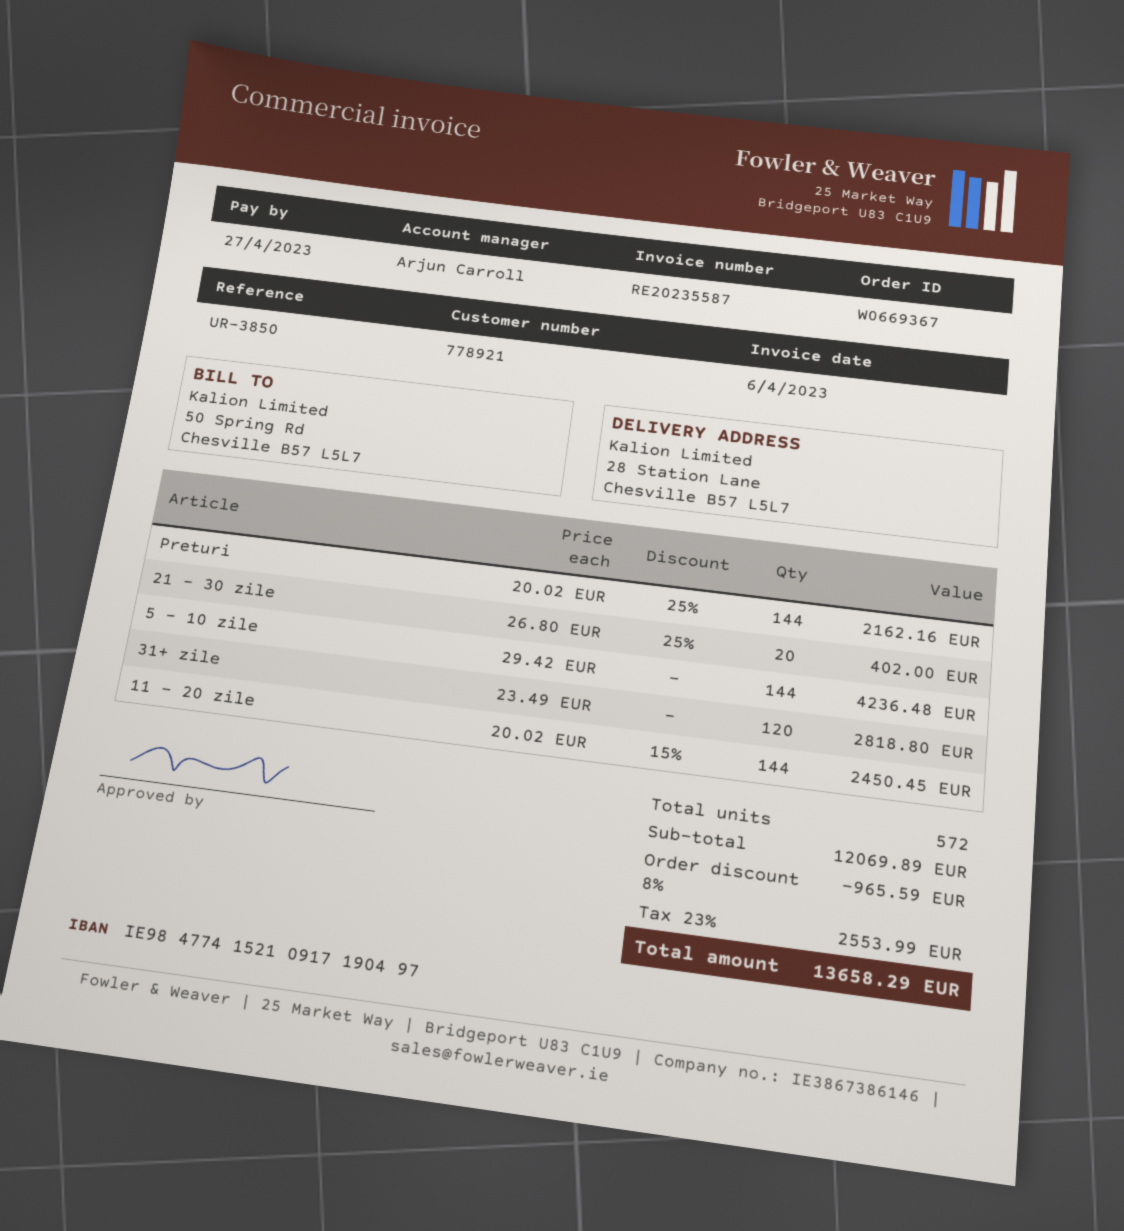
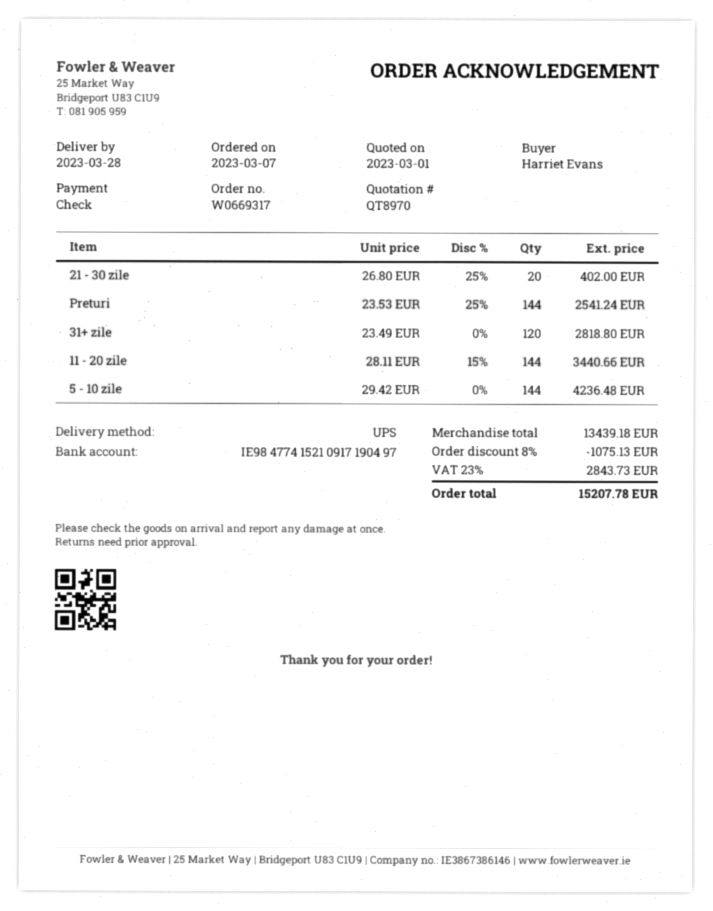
order number: W0669367 -> W0669317
Preturi: 144 x 20.02 - 25% = 2162.16 -> 144 x 23.53 - 25% = 2541.24
11 - 20 zile: 144 x 20.02 - 15% = 2450.45 -> 144 x 28.11 - 15% = 3440.66
subtotal: 12069.89 -> 13439.18
discount: 8% = 965.59 -> 8% = 1075.13
tax: 23% = 2553.99 -> 23% = 2843.73
total: 13658.29 -> 15207.78

